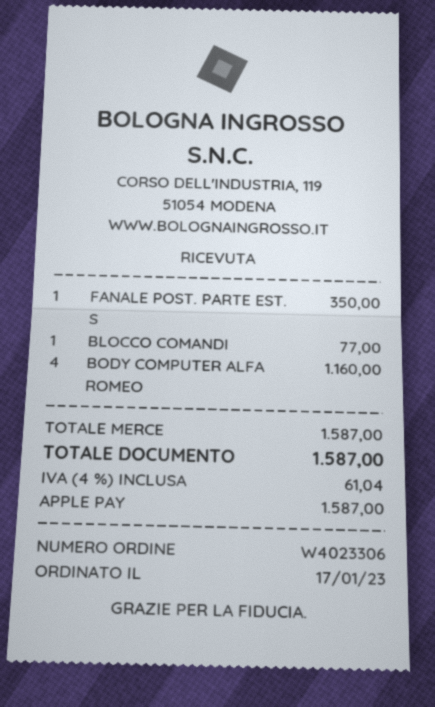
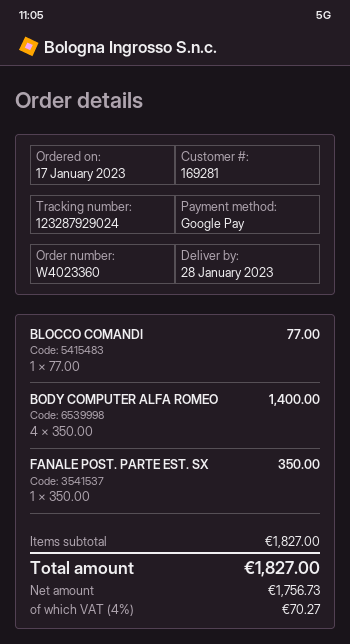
order number: W4023306 -> W4023360
payment method: Apple Pay -> Google Pay
BODY COMPUTER ALFA ROMEO: 4 for 1160.00 -> 4 for 1400.00
subtotal: 1587.00 -> 1827.00
tax: 4% = 61.04 -> 4% = 70.27
total: 1587.00 -> 1827.00

